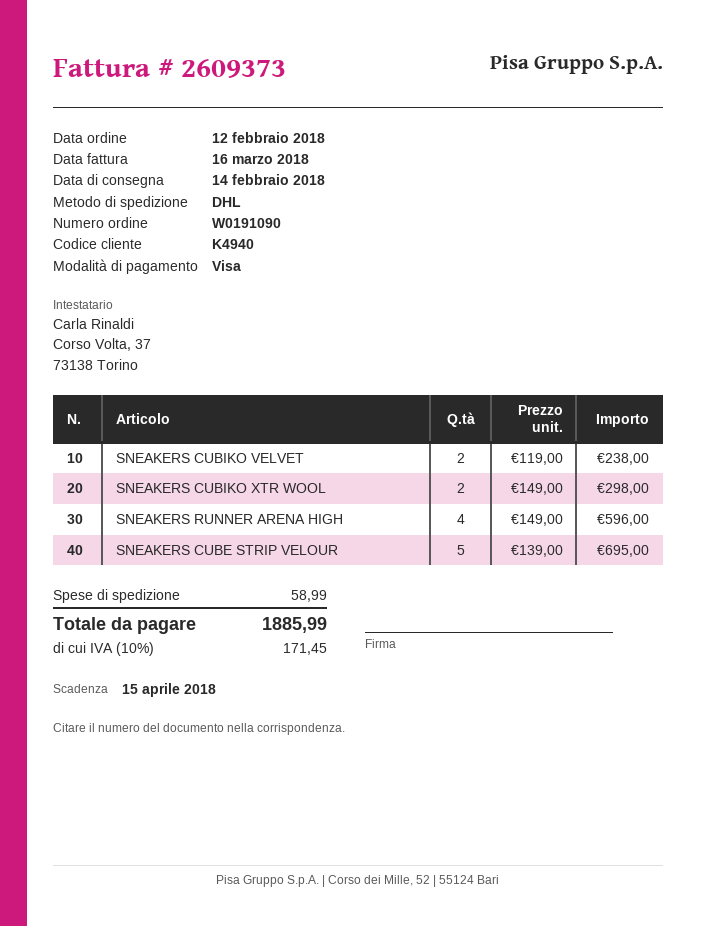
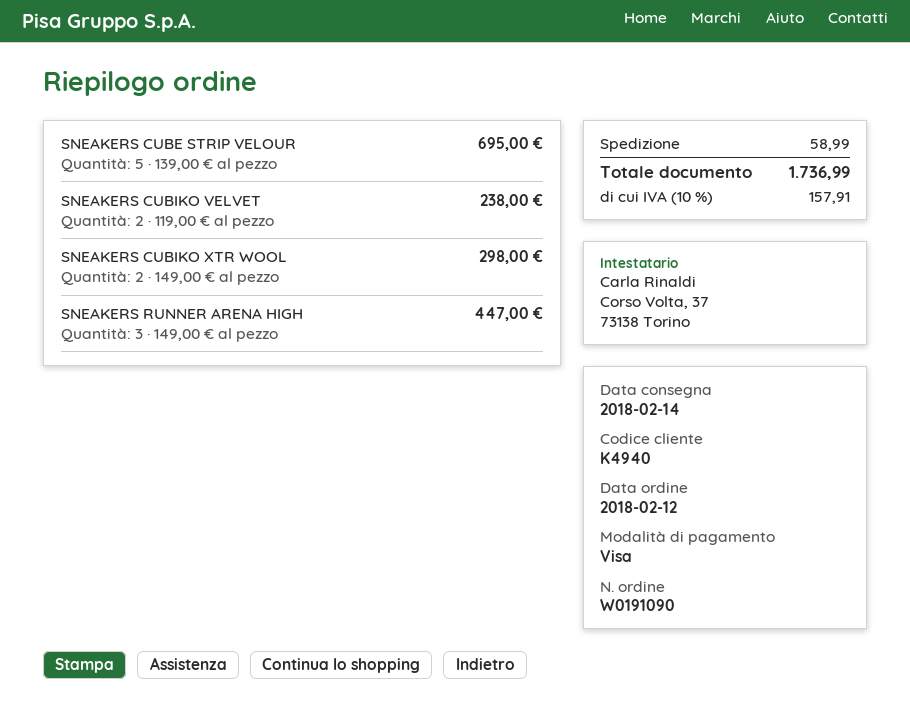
SNEAKERS RUNNER ARENA HIGH: 4 x 149.00 = 596.00 -> 3 x 149.00 = 447.00
tax: 10% = 171.45 -> 10% = 157.91
total: 1885.99 -> 1736.99

